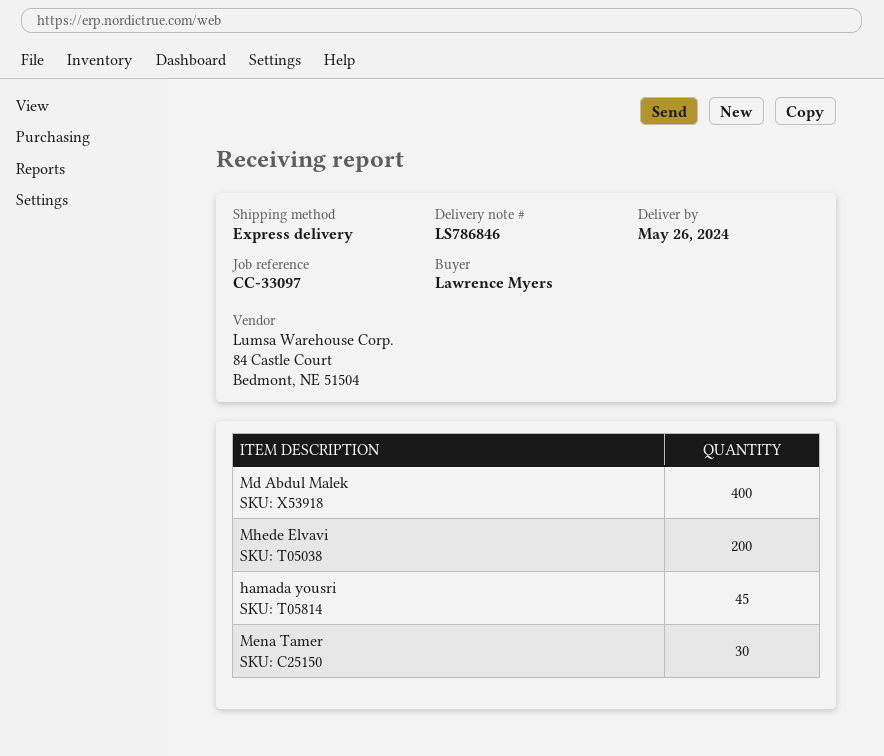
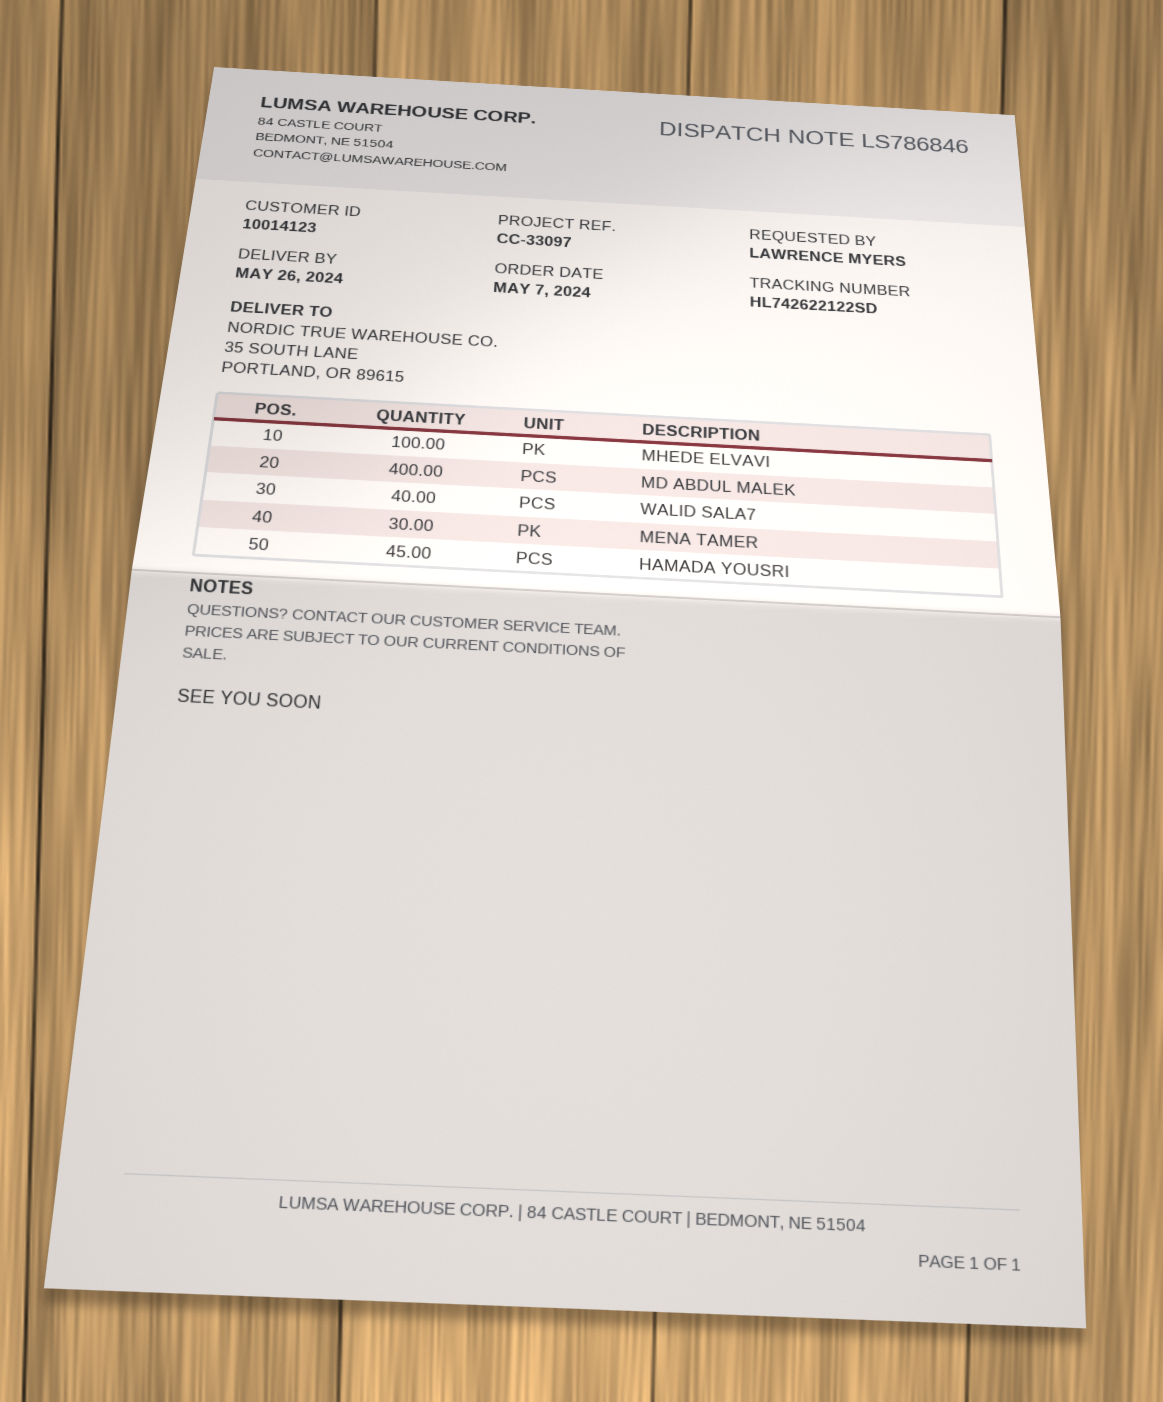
Mhede Elvavi: 200 -> 100
WALID SALA7: none -> 40

